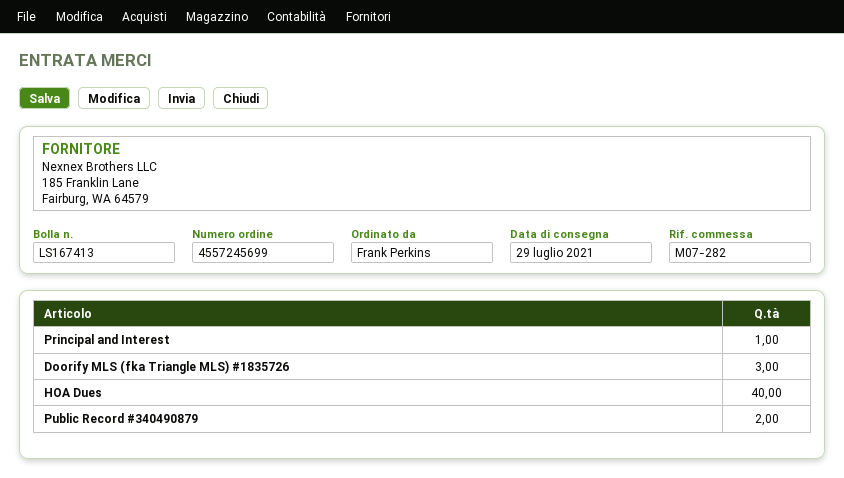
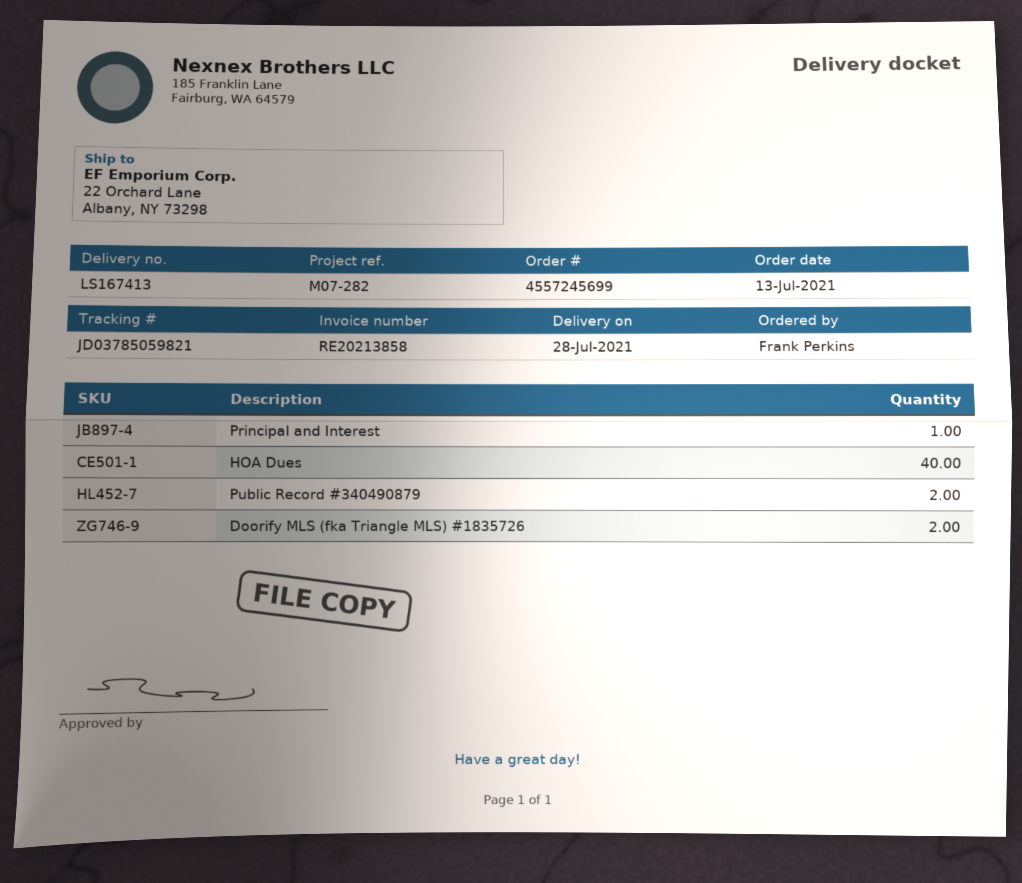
delivery date: 2021-07-29 -> 2021-07-28
Doorify MLS (fka Triangle MLS) #1835726: 3 -> 2

